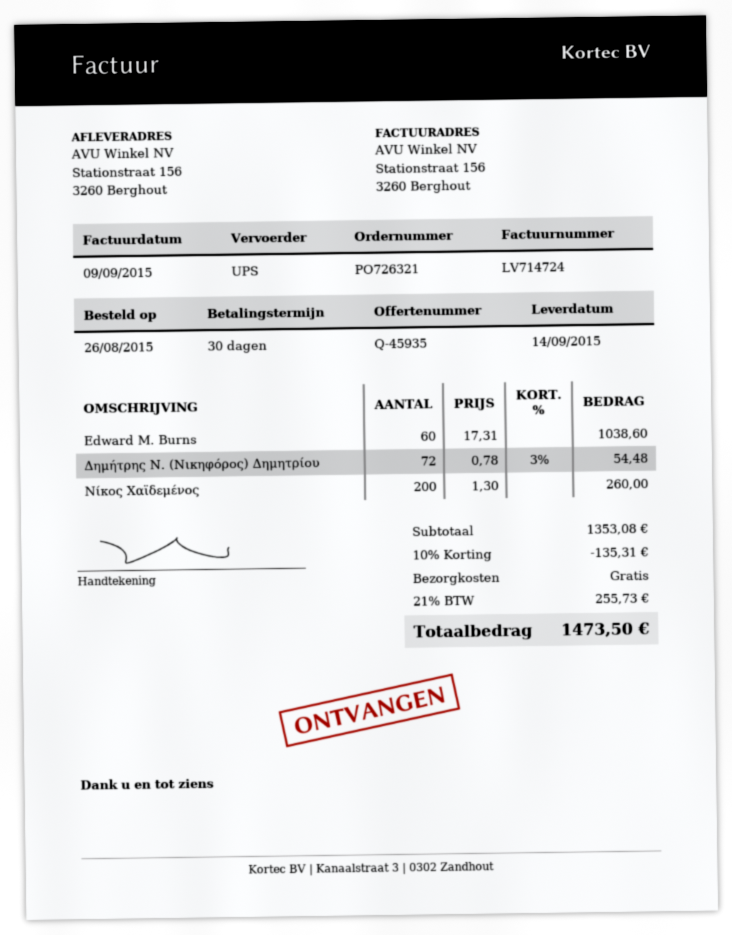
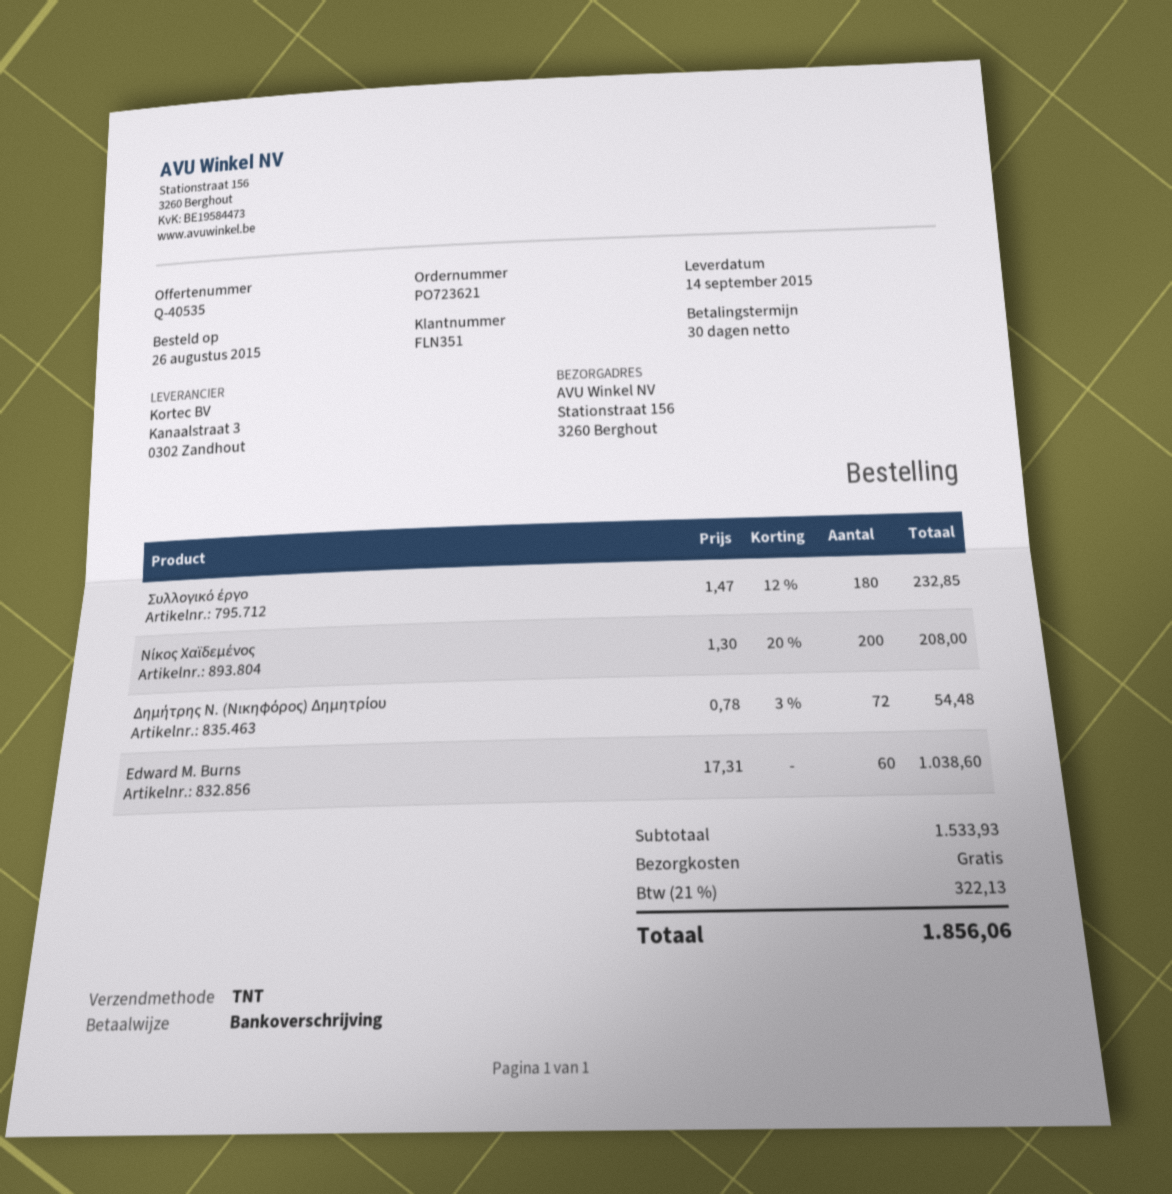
quote number: Q-45935 -> Q-40535
order number: PO726321 -> PO723621
shipping method: UPS -> TNT
Νίκος Χαϊδεμένος: 200 x 1.30 = 260.00 -> 200 x 1.30 - 20% = 208.00
Συλλογικό έργο: none -> 180 x 1.47 - 12% = 232.85
subtotal: 1353.08 -> 1533.93
discount: 10% = 135.31 -> none
tax: 21% = 255.73 -> 21% = 322.13
total: 1473.50 -> 1856.06

